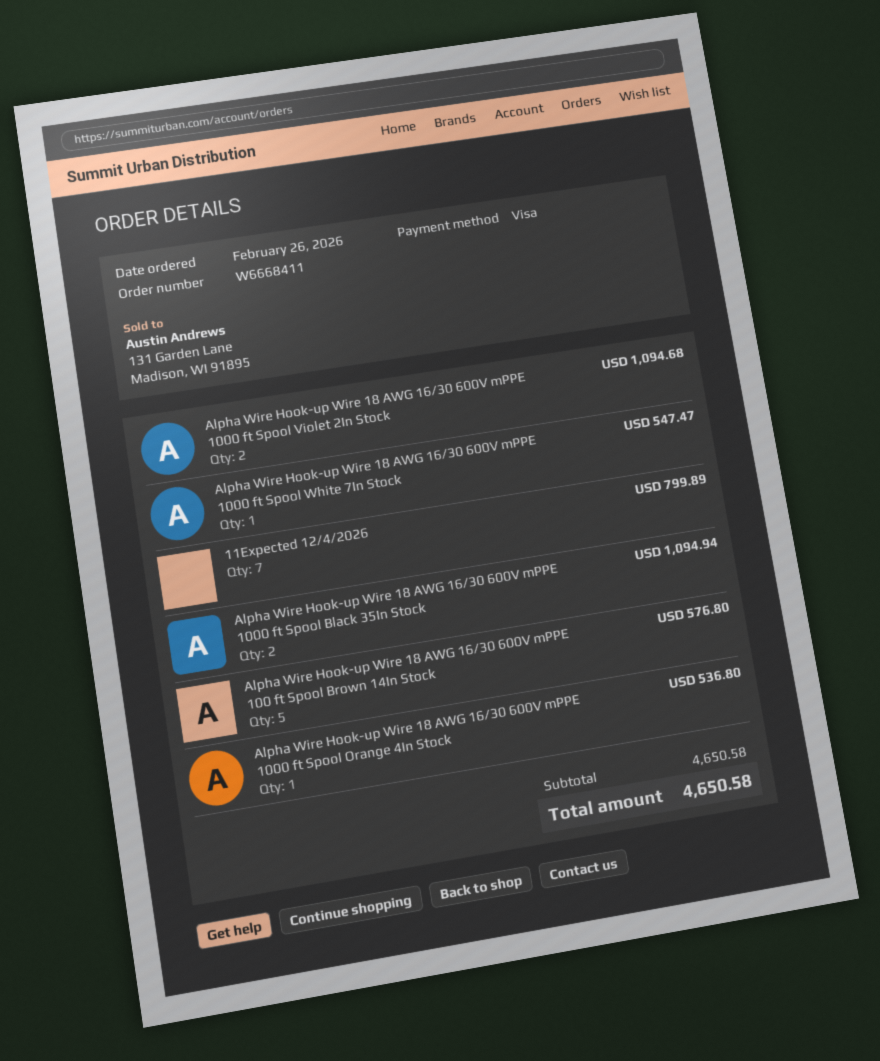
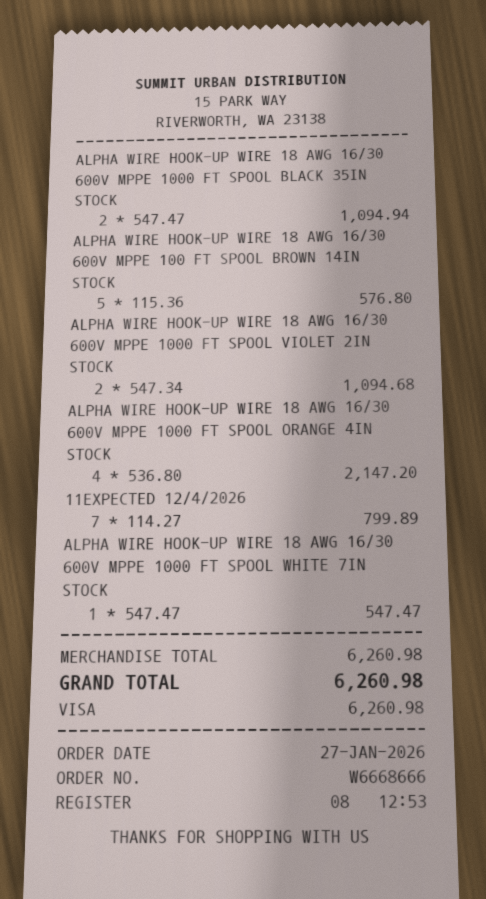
order number: W6668411 -> W6668666
order date: 2026-02-26 -> 2026-01-27
Alpha Wire Hook-up Wire 18 AWG 16/30 600V mPPE 1000 ft Spool Orange 4In Stock: 1 for 536.80 -> 4 for 2147.20
subtotal: 4650.58 -> 6260.98
total: 4650.58 -> 6260.98

